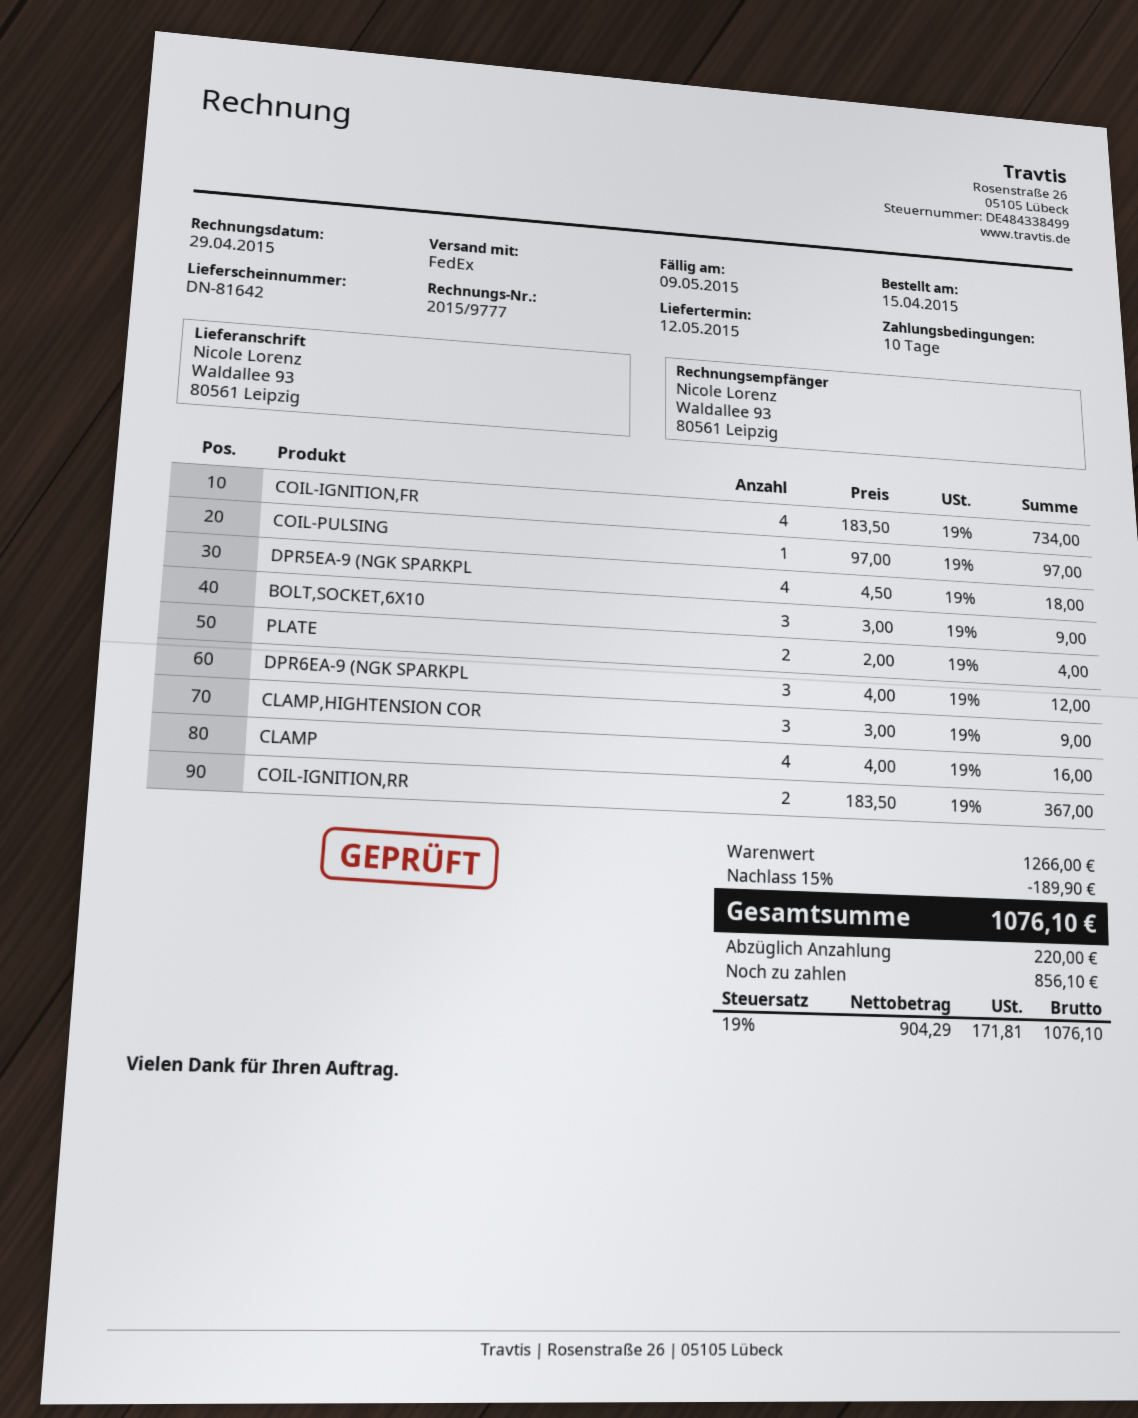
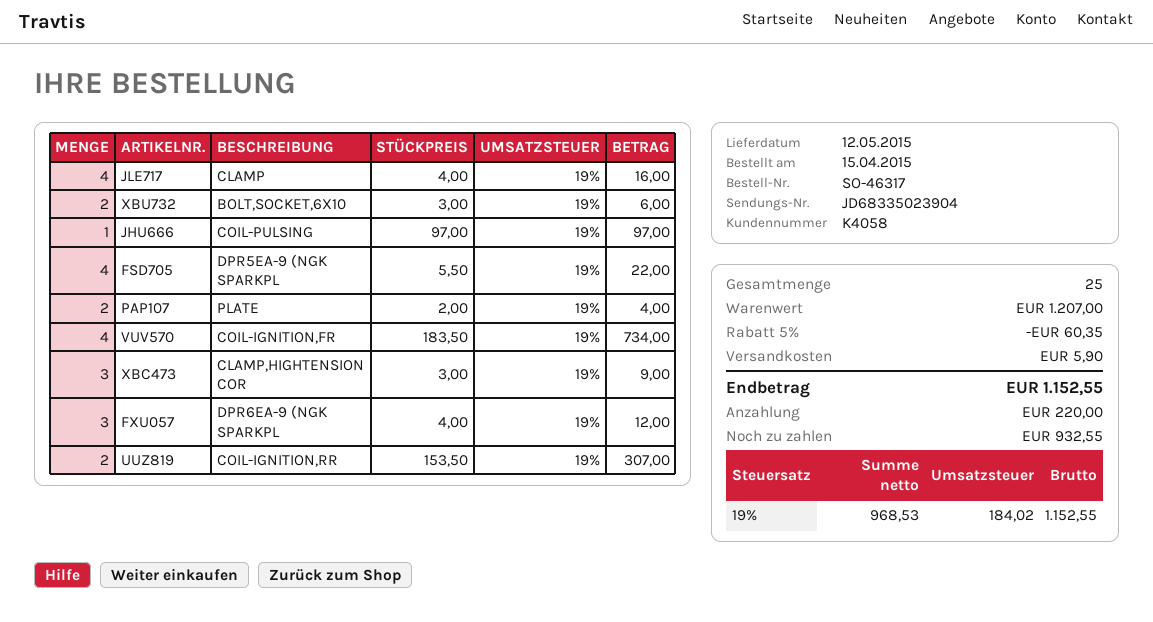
DPR5EA-9 (NGK SPARKPL: 4 x 4.50 = 18.00 -> 4 x 5.50 = 22.00
BOLT,SOCKET,6X10: 3 x 3.00 = 9.00 -> 2 x 3.00 = 6.00
COIL-IGNITION,RR: 2 x 183.50 = 367.00 -> 2 x 153.50 = 307.00
subtotal: 1266.00 -> 1207.00
discount: 15% = 189.90 -> 5% = 60.35
shipping: none -> 5.90
net: 904.29 -> 968.53
tax: 19% = 171.81 -> 19% = 184.02
total: 1076.10 -> 1152.55
balance: 856.10 -> 932.55

